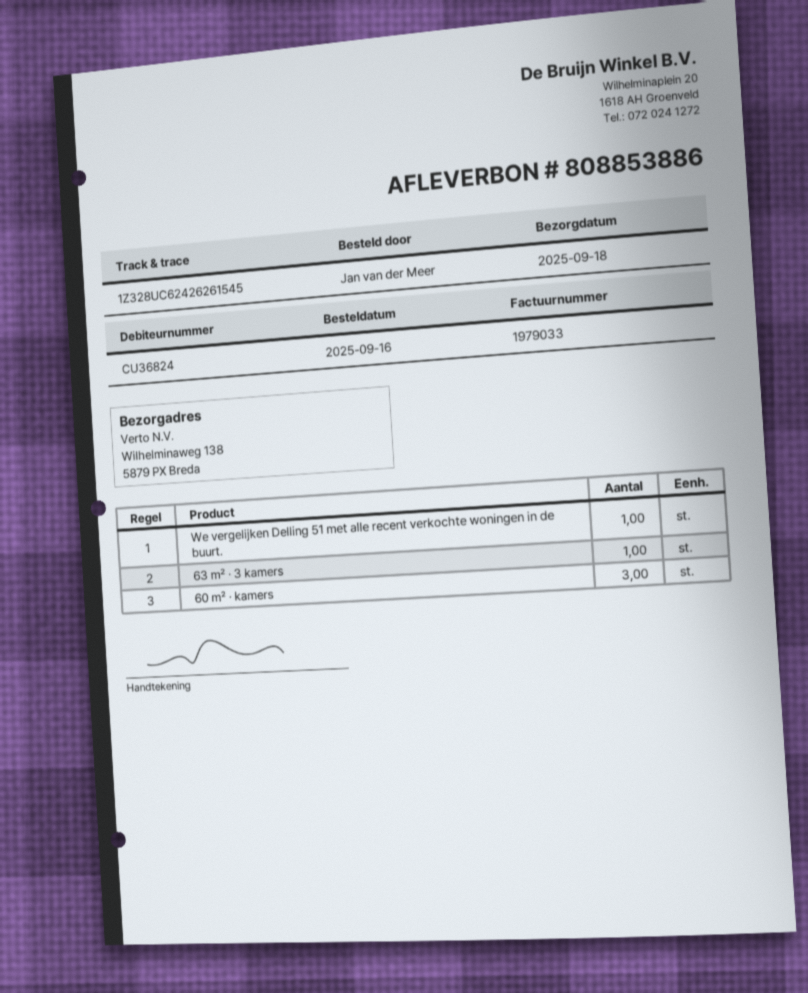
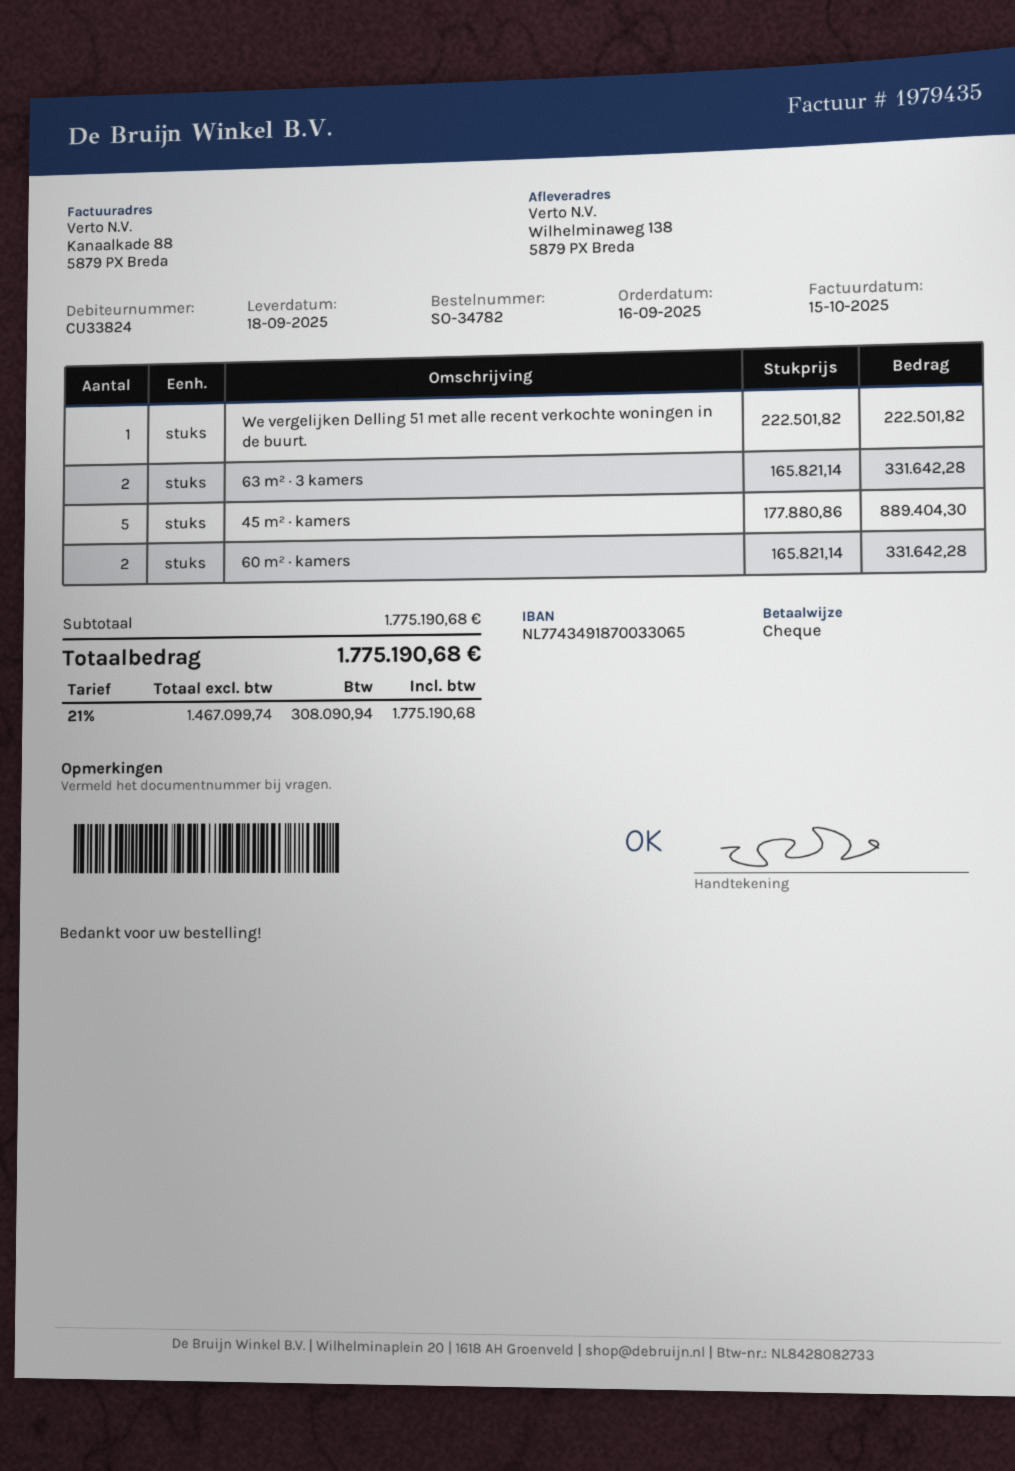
invoice number: 1979033 -> 1979435
customer number: CU36824 -> CU33824
63 m² · 3 kamers: 1 -> 2
60 m² · kamers: 3 -> 2
45 m² · kamers: none -> 5

